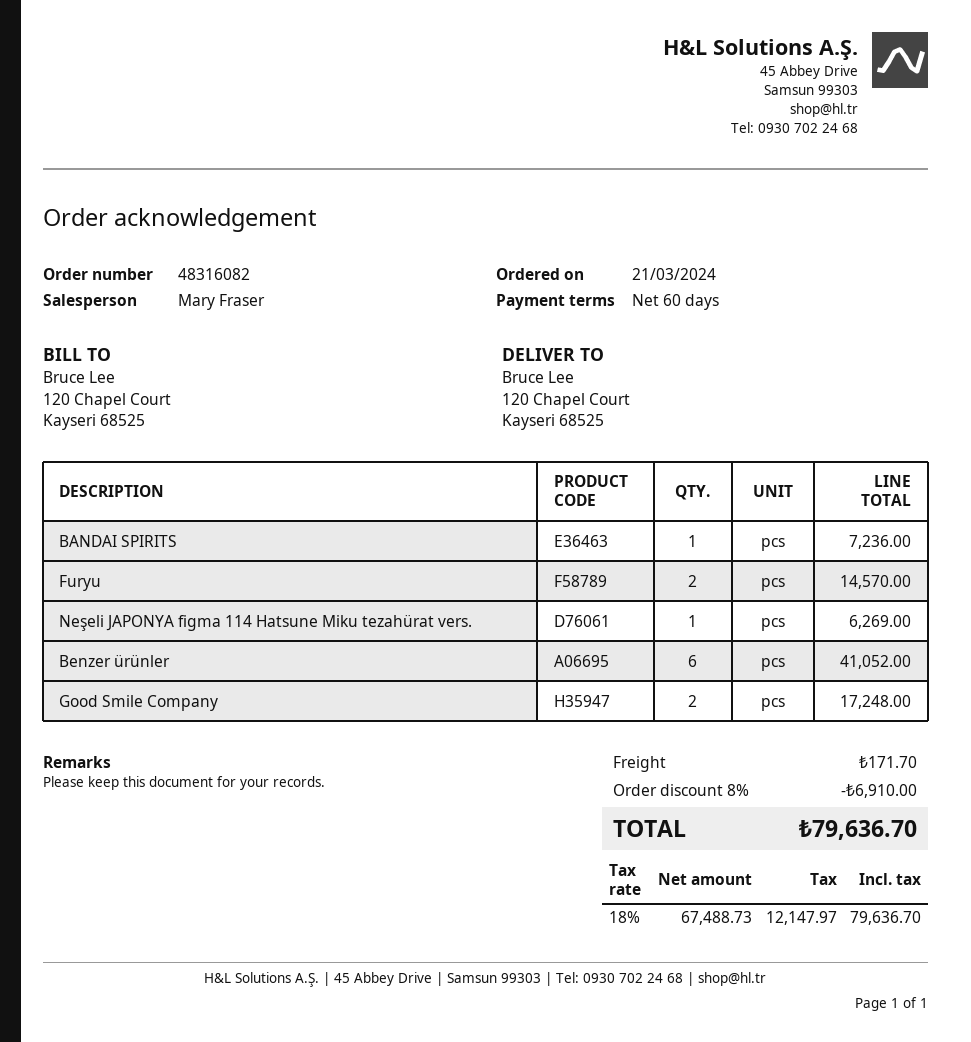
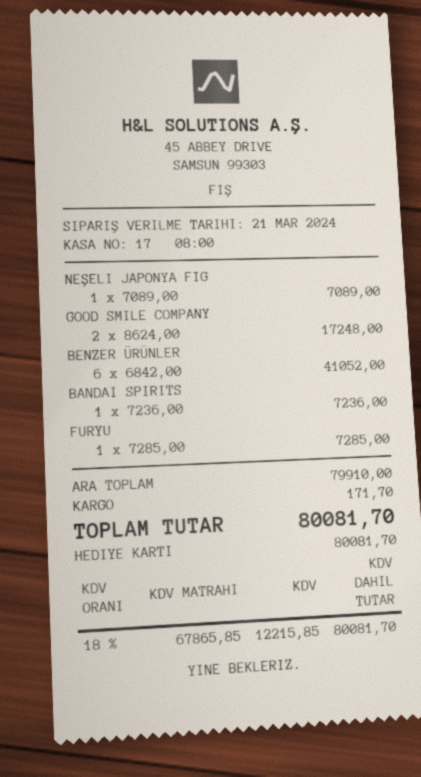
Furyu: 2 for 14570.00 -> 1 for 7285.00
Neşeli JAPONYA figma 114 Hatsune Miku tezahürat vers.: 1 for 6269.00 -> 1 for 7089.00
discount: 8% = 6910.00 -> none
net: 67488.73 -> 67865.85
tax: 18% = 12147.97 -> 18% = 12215.85
total: 79636.70 -> 80081.70

